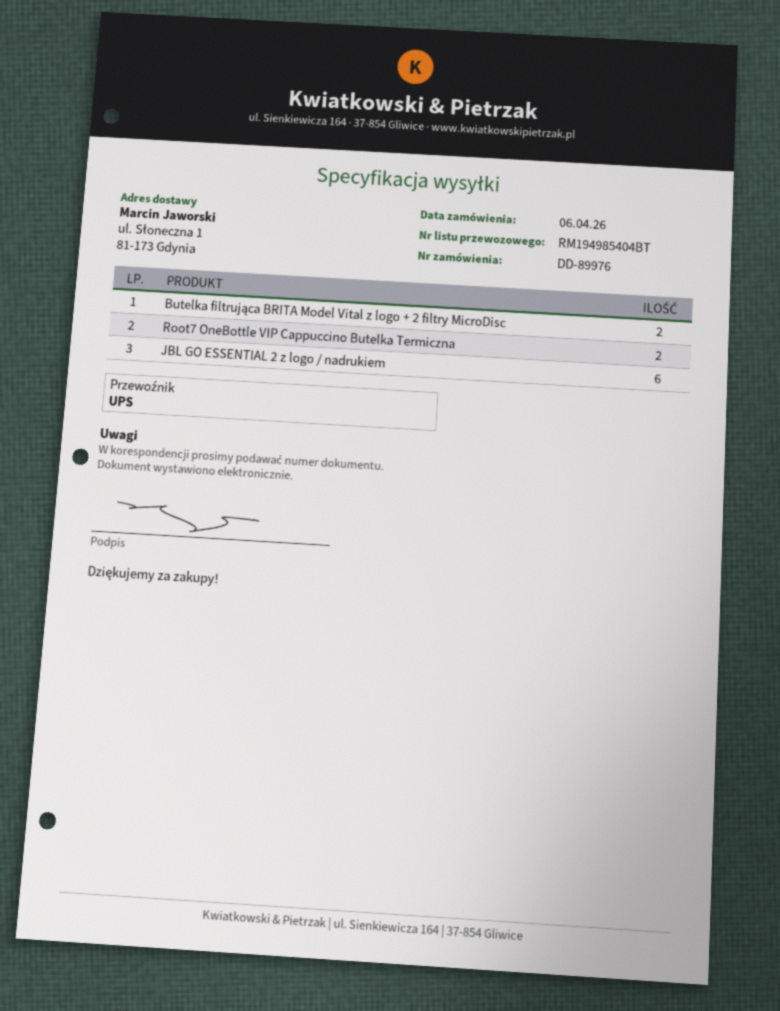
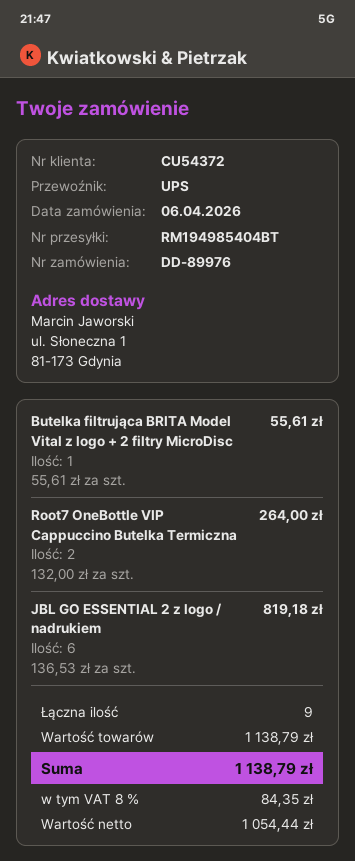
Butelka filtrująca BRITA Model Vital z logo + 2 filtry MicroDisc: 2 -> 1

